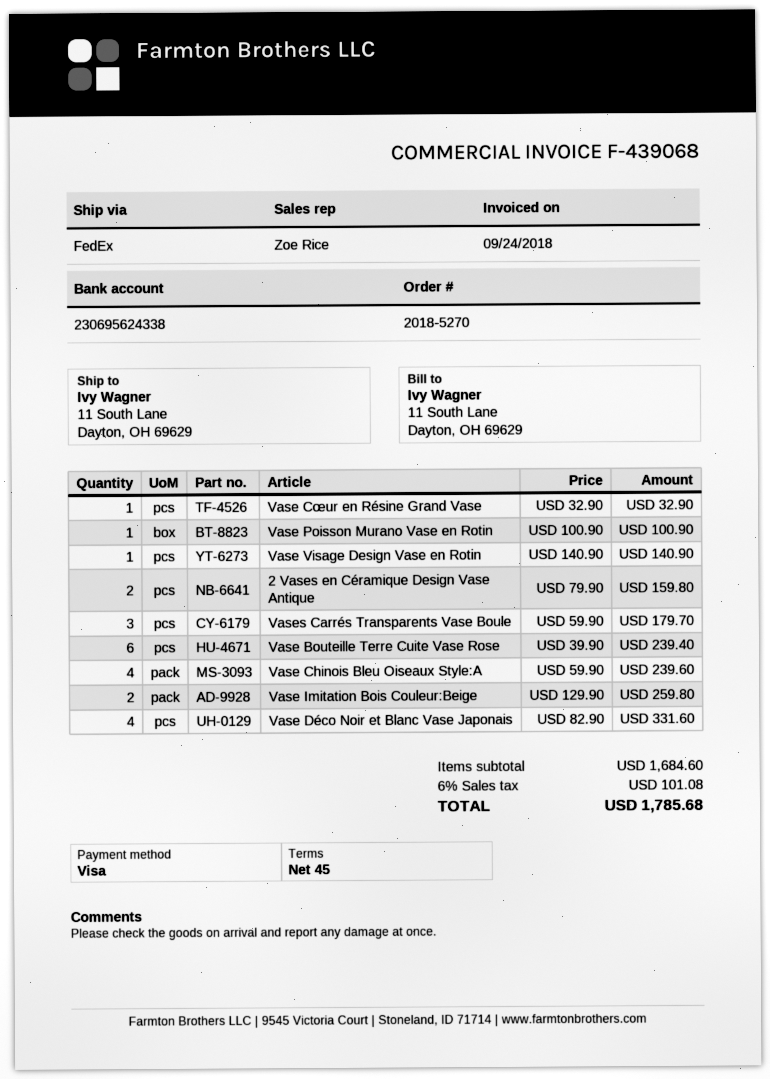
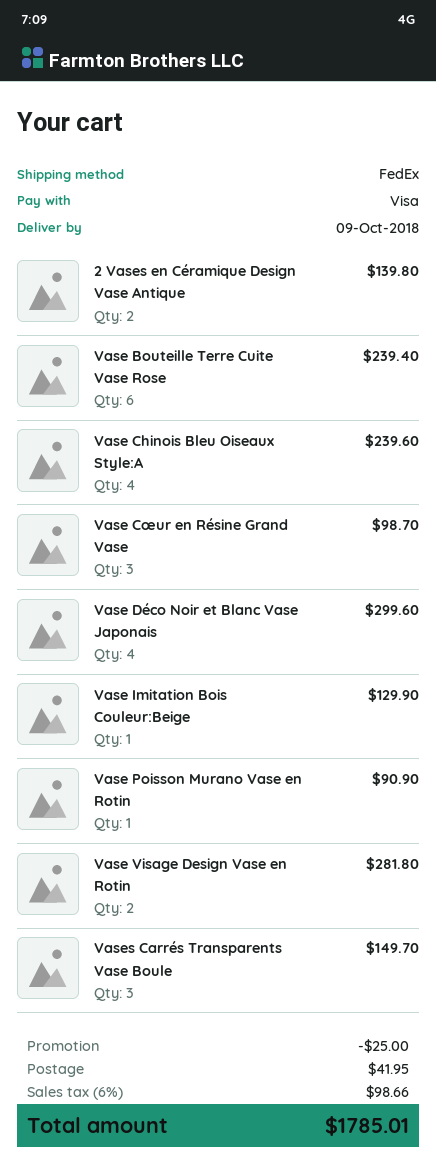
Vase Cœur en Résine Grand Vase: 1 for 32.90 -> 3 for 98.70
Vase Poisson Murano Vase en Rotin: 1 for 100.90 -> 1 for 90.90
Vase Visage Design Vase en Rotin: 1 for 140.90 -> 2 for 281.80
2 Vases en Céramique Design Vase Antique: 2 for 159.80 -> 2 for 139.80
Vases Carrés Transparents Vase Boule: 3 for 179.70 -> 3 for 149.70
Vase Imitation Bois Couleur:Beige: 2 for 259.80 -> 1 for 129.90
Vase Déco Noir et Blanc Vase Japonais: 4 for 331.60 -> 4 for 299.60
discount: none -> 25.00
shipping: none -> 41.95
tax: 6% = 101.08 -> 6% = 98.66
total: 1785.68 -> 1785.01

